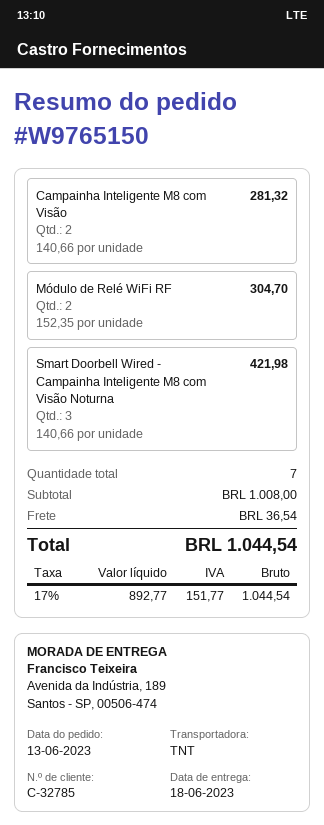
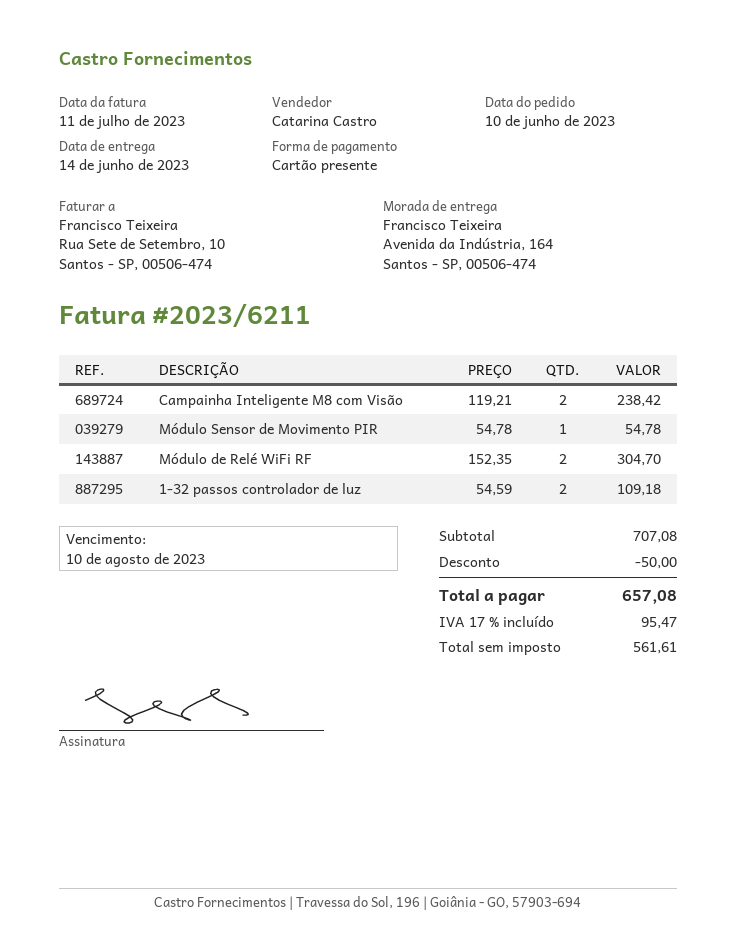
order date: 2023-06-13 -> 2023-06-10
delivery date: 2023-06-18 -> 2023-06-14
ship to: Avenida da Indústria, 189, Santos - SP, 00506-474 -> Avenida da Indústria, 164, Santos - SP, 00506-474
Campainha Inteligente M8 com Visão: 2 x 140.66 = 281.32 -> 2 x 119.21 = 238.42
Smart Doorbell Wired - Campainha Inteligente M8 com Visão Noturna: 3 x 140.66 = 421.98 -> none
Módulo Sensor de Movimento PIR: none -> 1 x 54.78 = 54.78
1-32 passos controlador de luz: none -> 2 x 54.59 = 109.18
subtotal: 1008.00 -> 707.08
discount: none -> 50.00
shipping: 36.54 -> none
net: 892.77 -> 561.61
tax: 17% = 151.77 -> 17% = 95.47
total: 1044.54 -> 657.08

